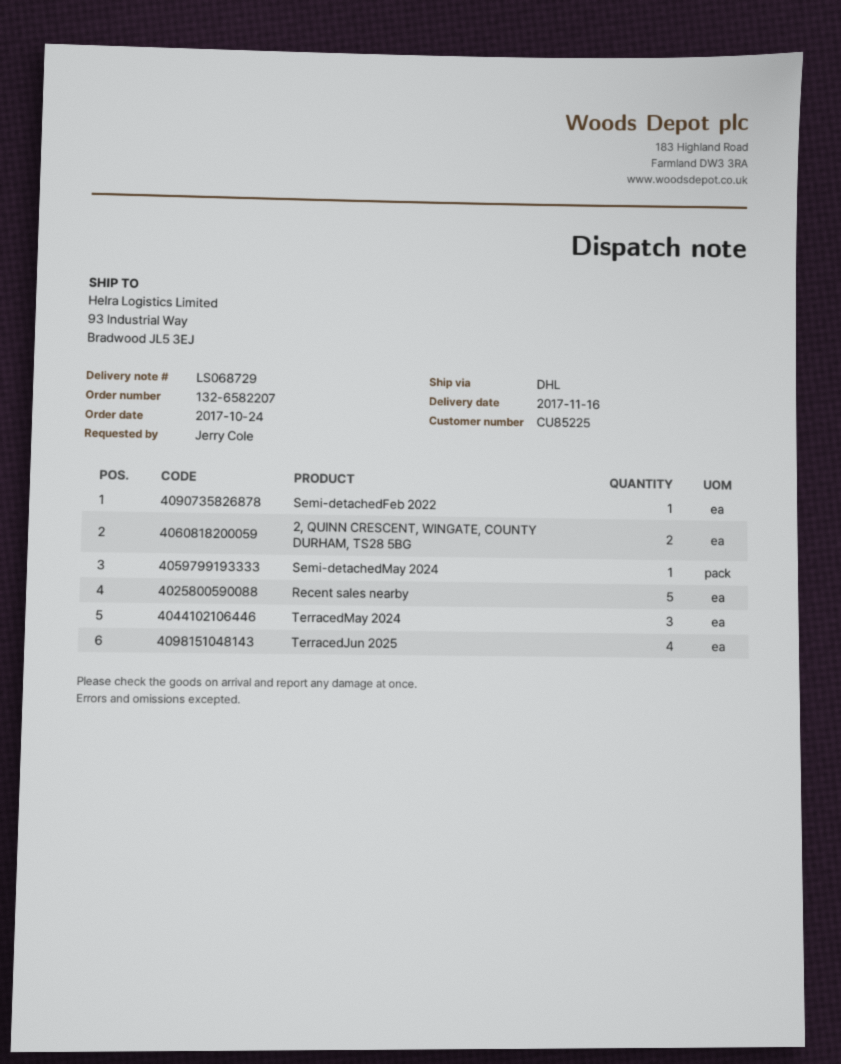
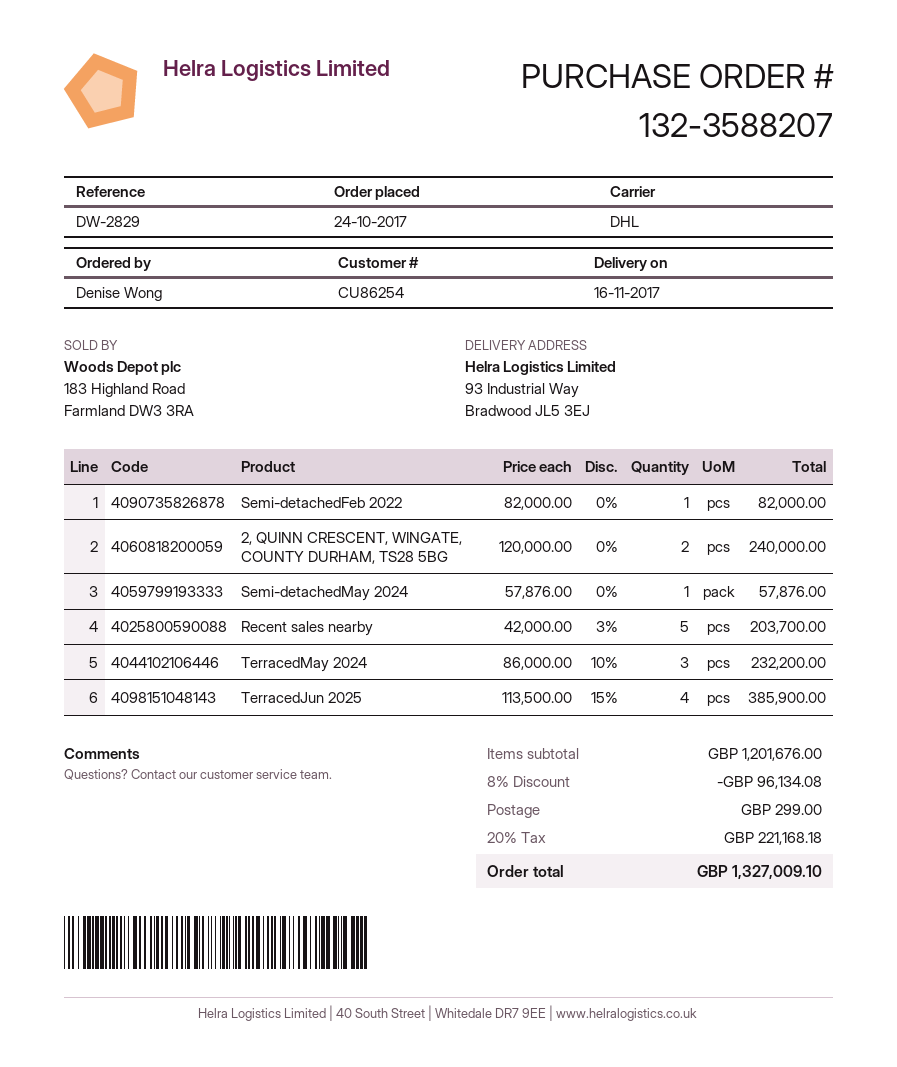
order number: 132-6582207 -> 132-3588207
customer number: CU85225 -> CU86254
ordered by: Jerry Cole -> Denise Wong

